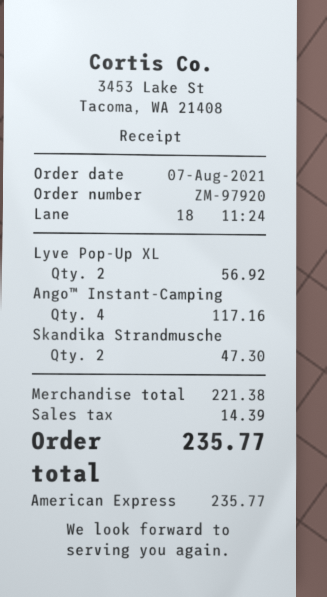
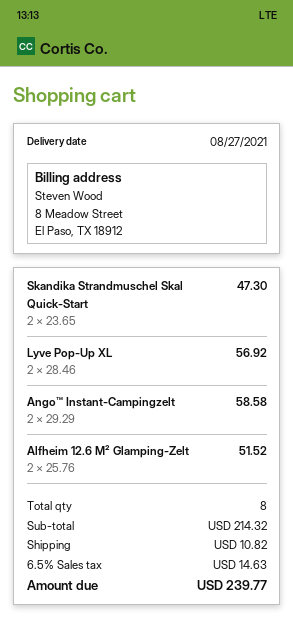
Ango™ Instant-Camping: 4 for 117.16 -> 2 for 58.58
Alfheim 12.6 M² Glamping-Zelt: none -> 2 for 51.52
subtotal: 221.38 -> 214.32
shipping: none -> 10.82
tax: 14.39 -> 14.63
total: 235.77 -> 239.77

